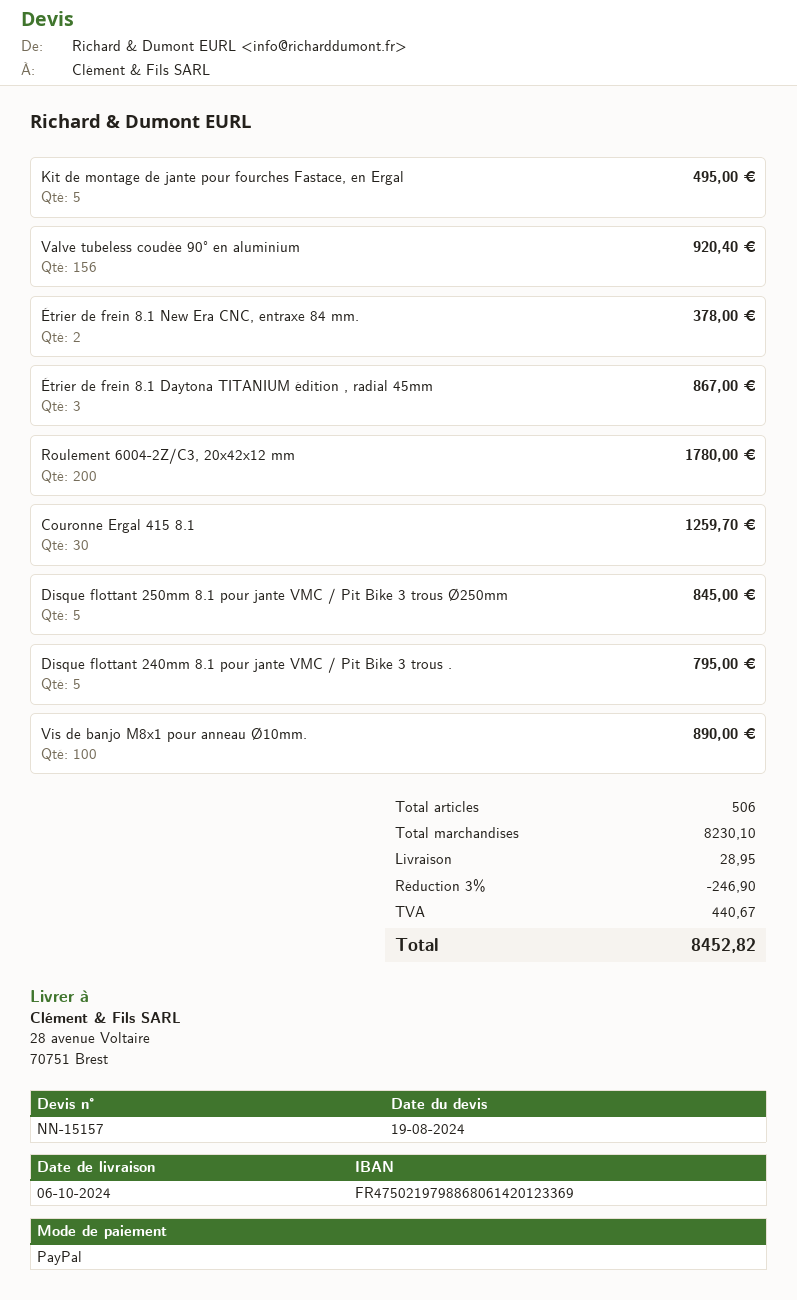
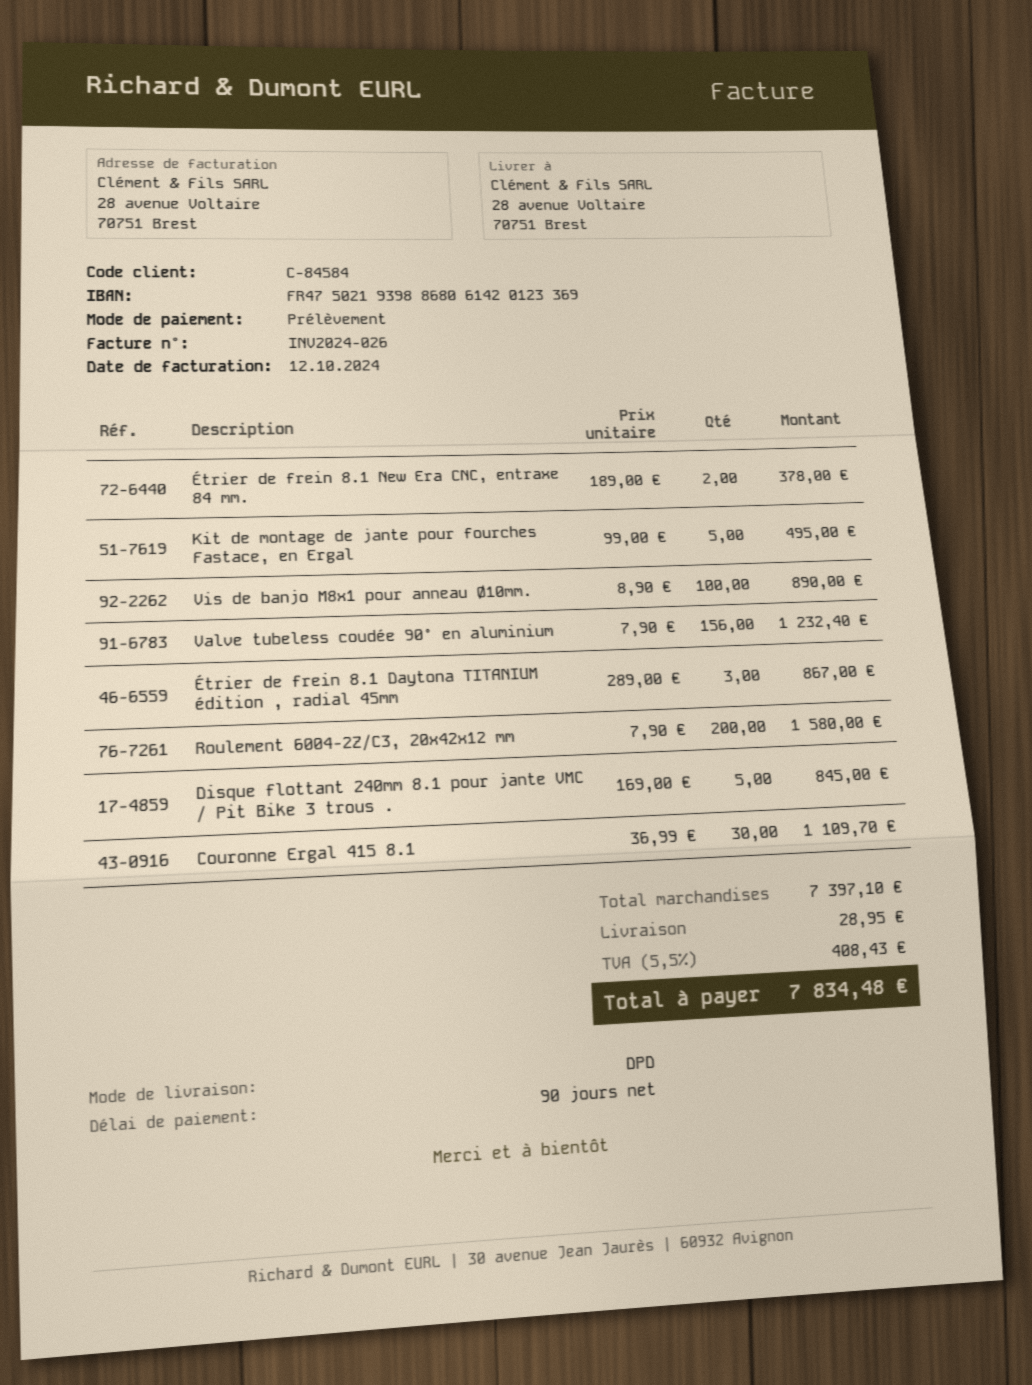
payment method: PayPal -> direct debit
bank account: FR4750219798868061420123369 -> FR4750219398868061420123369
Valve tubeless coudée 90° en aluminium: 156 for 920.40 -> 156 for 1232.40
Roulement 6004-2Z/C3, 20x42x12 mm: 200 for 1780.00 -> 200 for 1580.00
Couronne Ergal 415 8.1: 30 for 1259.70 -> 30 for 1109.70
Disque flottant 250mm 8.1 pour jante VMC / Pit Bike 3 trous Ø250mm: 5 for 845.00 -> none
Disque flottant 240mm 8.1 pour jante VMC / Pit Bike 3 trous .: 5 for 795.00 -> 5 for 845.00
subtotal: 8230.10 -> 7397.10
discount: 3% = 246.90 -> none
tax: 440.67 -> 408.43
total: 8452.82 -> 7834.48

